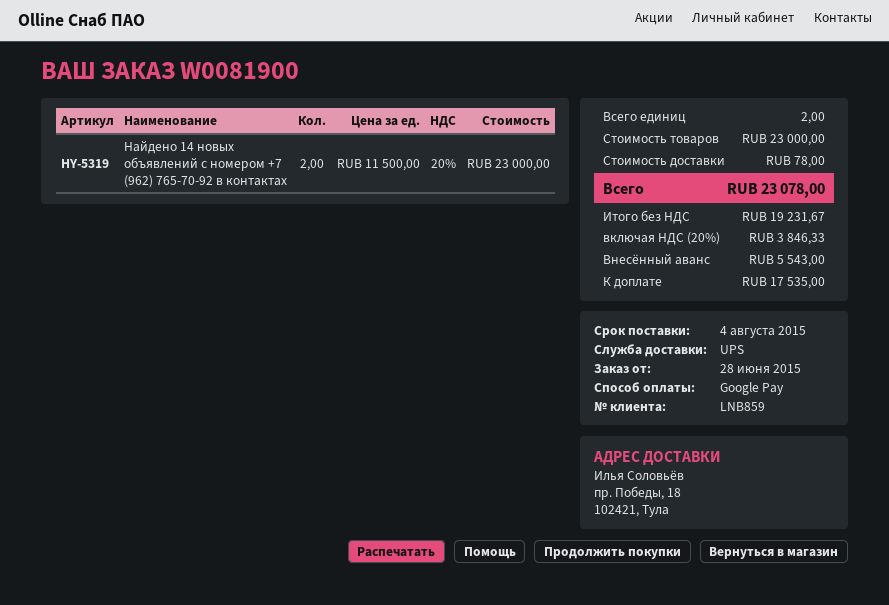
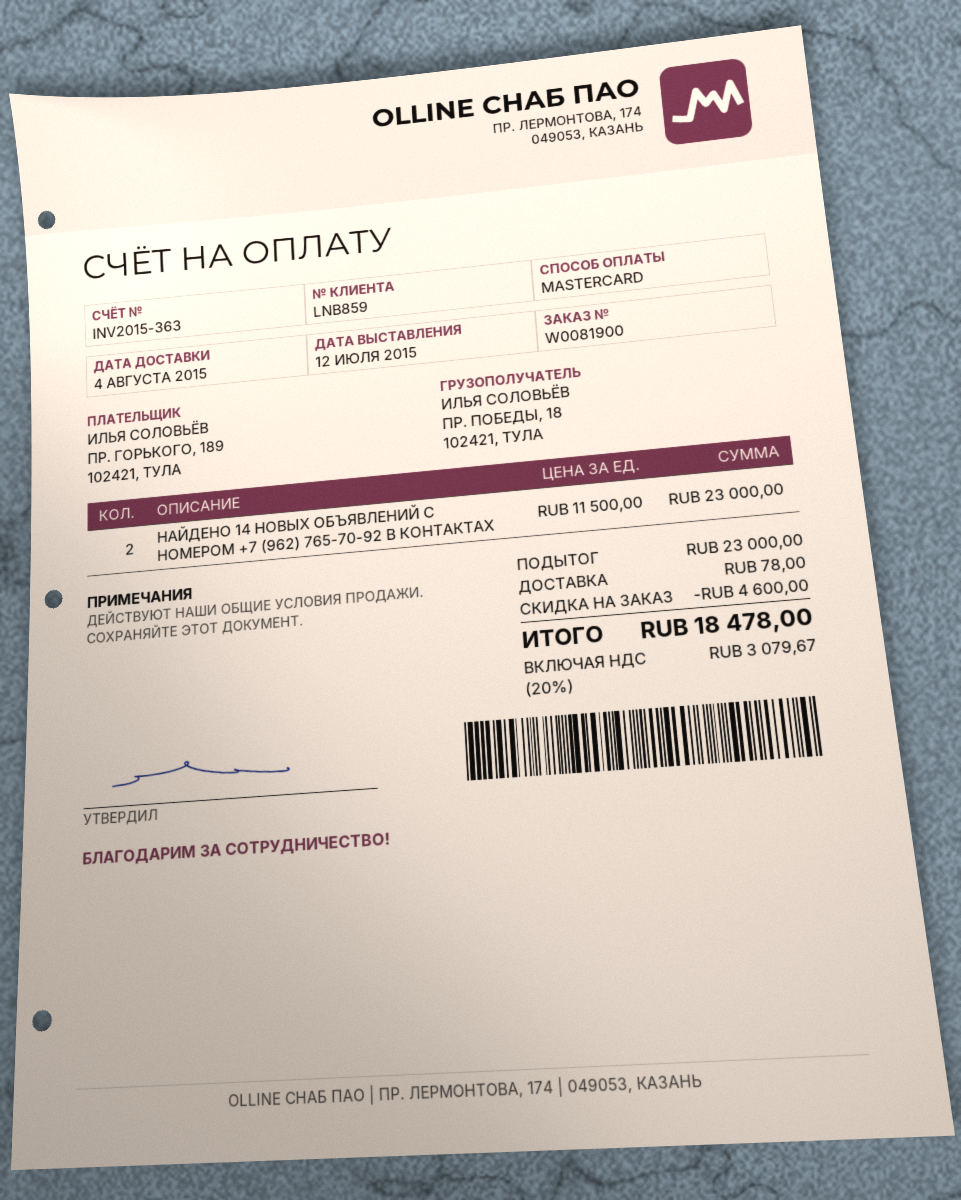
payment method: Google Pay -> Mastercard
discount: none -> 4600.00
tax: 20% = 3846.33 -> 20% = 3079.67
total: 23078.00 -> 18478.00

